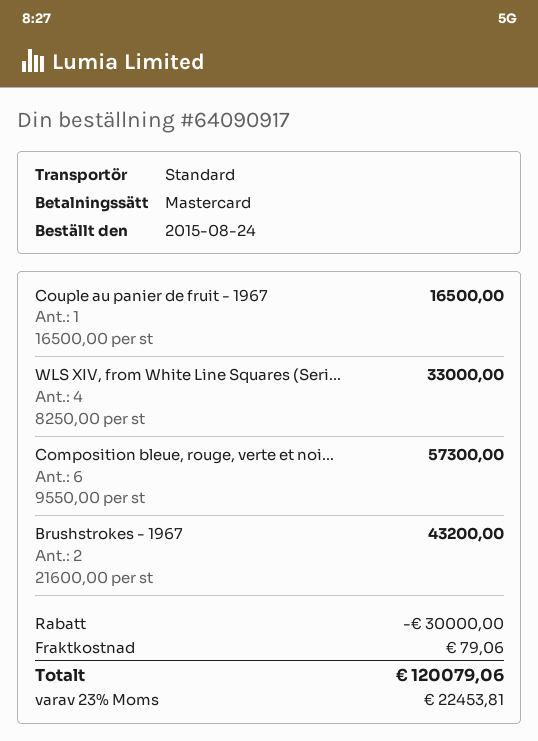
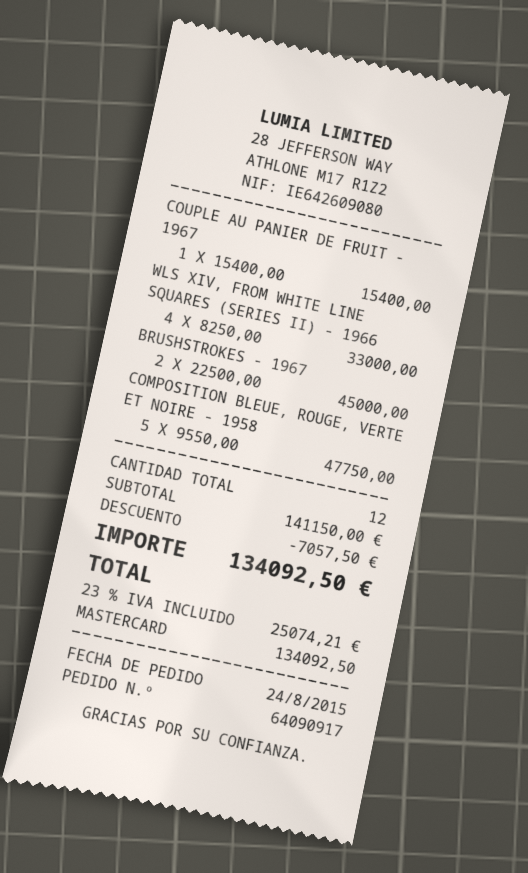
Couple au panier de fruit - 1967: 1 x 16500.00 = 16500.00 -> 1 x 15400.00 = 15400.00
Composition bleue, rouge, verte et noi...: 6 x 9550.00 = 57300.00 -> 5 x 9550.00 = 47750.00
Brushstrokes - 1967: 2 x 21600.00 = 43200.00 -> 2 x 22500.00 = 45000.00
discount: 30000.00 -> 7057.50
shipping: 79.06 -> none
tax: 23% = 22453.81 -> 23% = 25074.21
total: 120079.06 -> 134092.50

